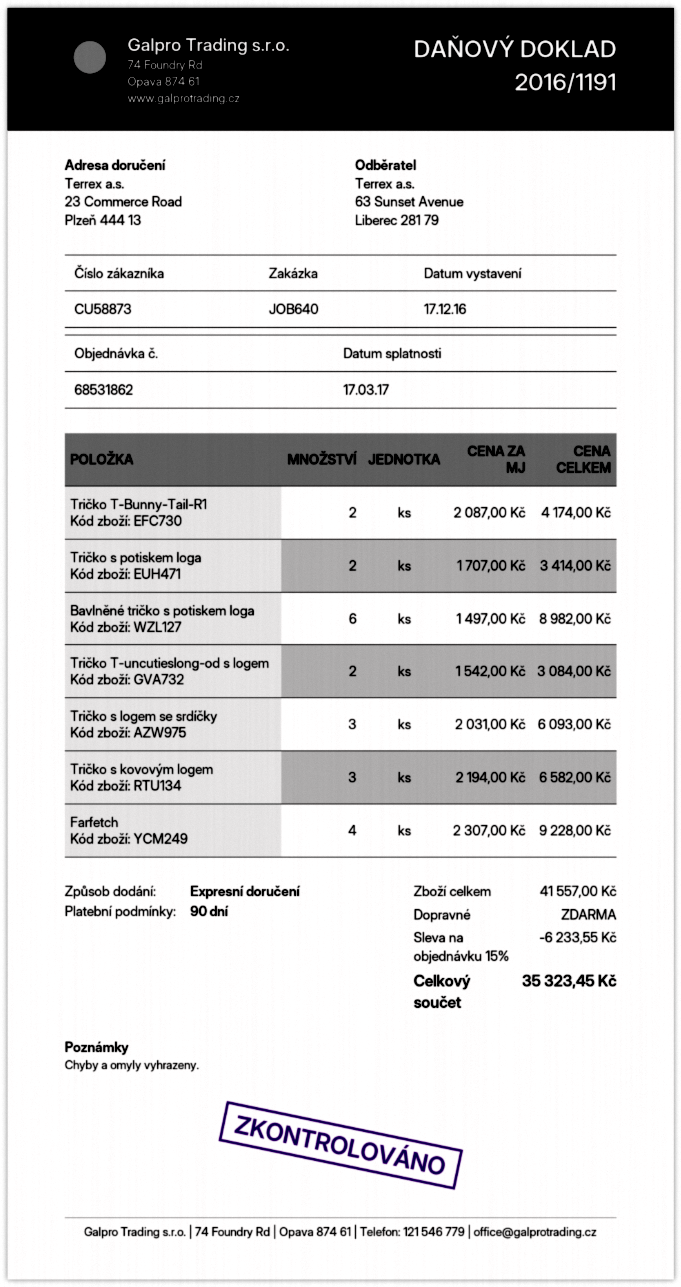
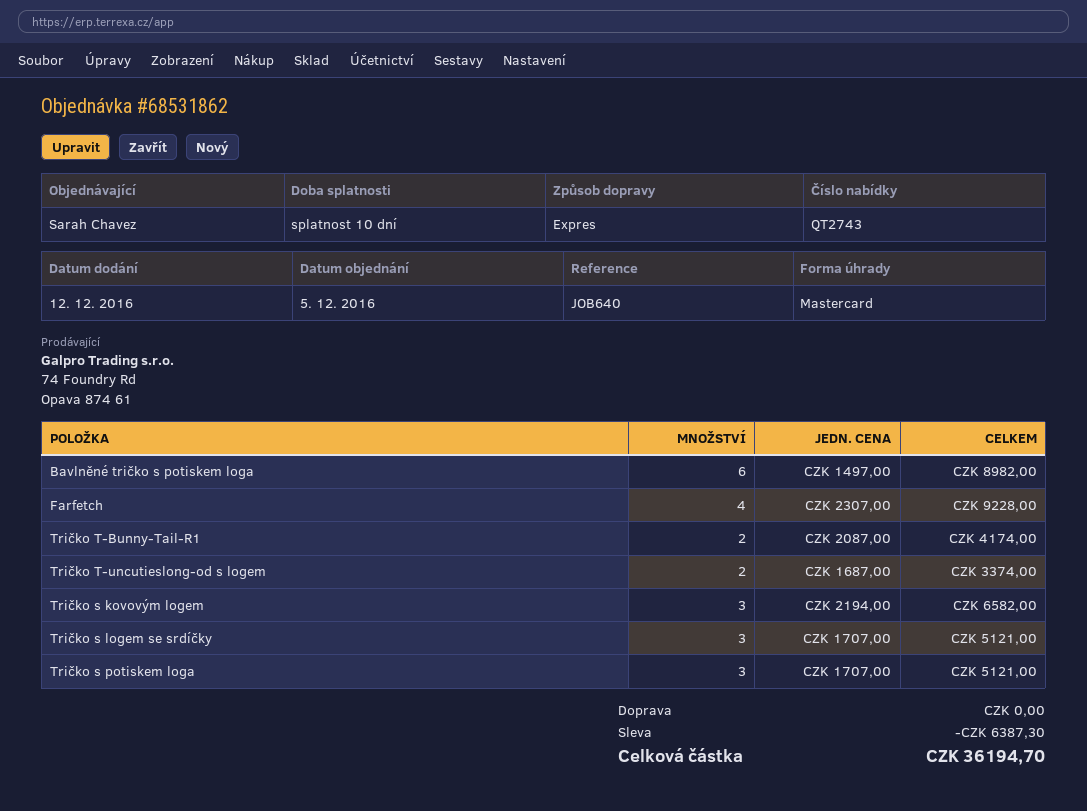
payment terms: 90 days -> 10 days
Tričko s potiskem loga: 2 x 1707.00 = 3414.00 -> 3 x 1707.00 = 5121.00
Tričko T-uncutieslong-od s logem: 2 x 1542.00 = 3084.00 -> 2 x 1687.00 = 3374.00
Tričko s logem se srdíčky: 3 x 2031.00 = 6093.00 -> 3 x 1707.00 = 5121.00
discount: 6233.55 -> 6387.30
total: 35323.45 -> 36194.70

